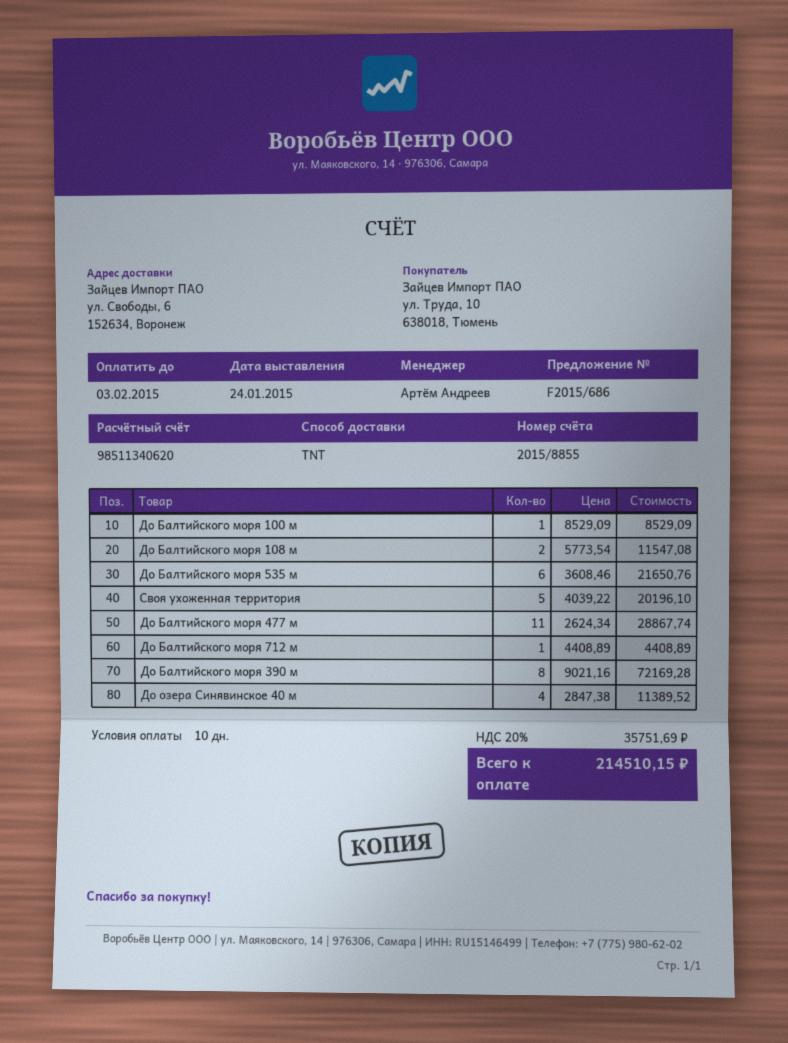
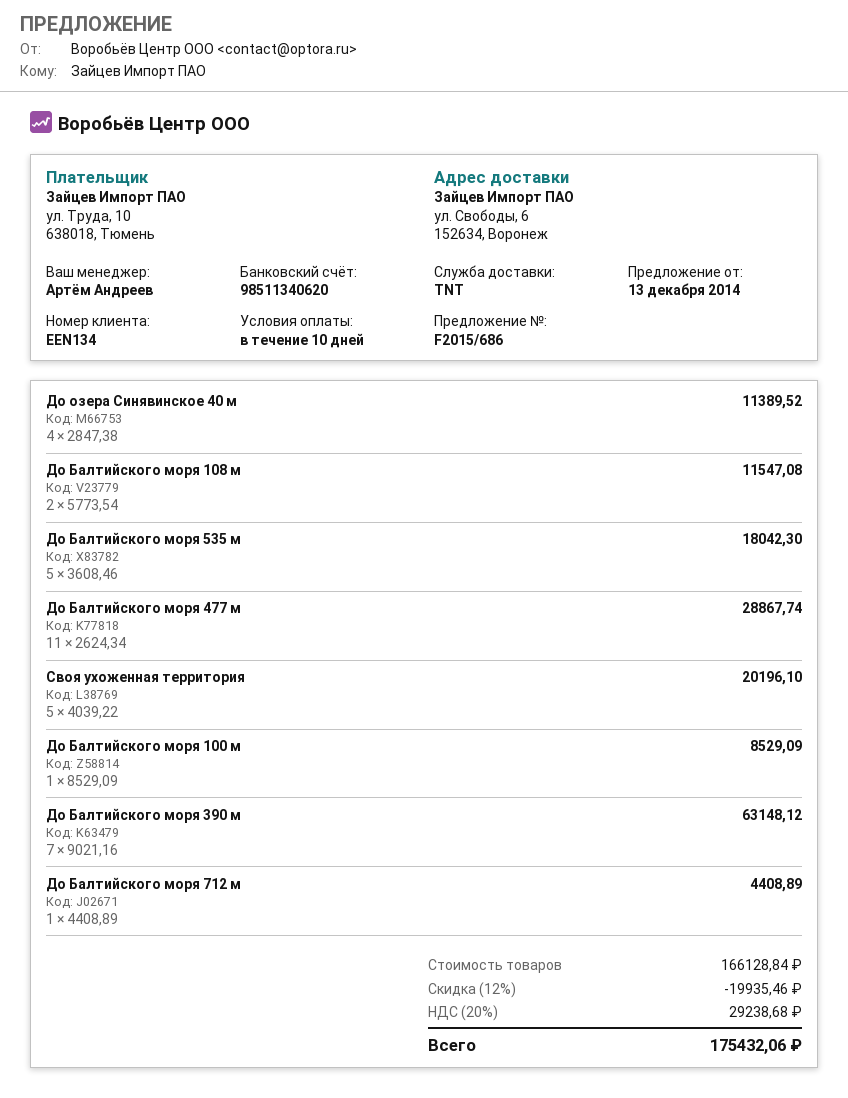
До Балтийского моря 535 м: 6 x 3608.46 = 21650.76 -> 5 x 3608.46 = 18042.30
До Балтийского моря 390 м: 8 x 9021.16 = 72169.28 -> 7 x 9021.16 = 63148.12
discount: none -> 12% = 19935.46
tax: 20% = 35751.69 -> 20% = 29238.68
total: 214510.15 -> 175432.06

